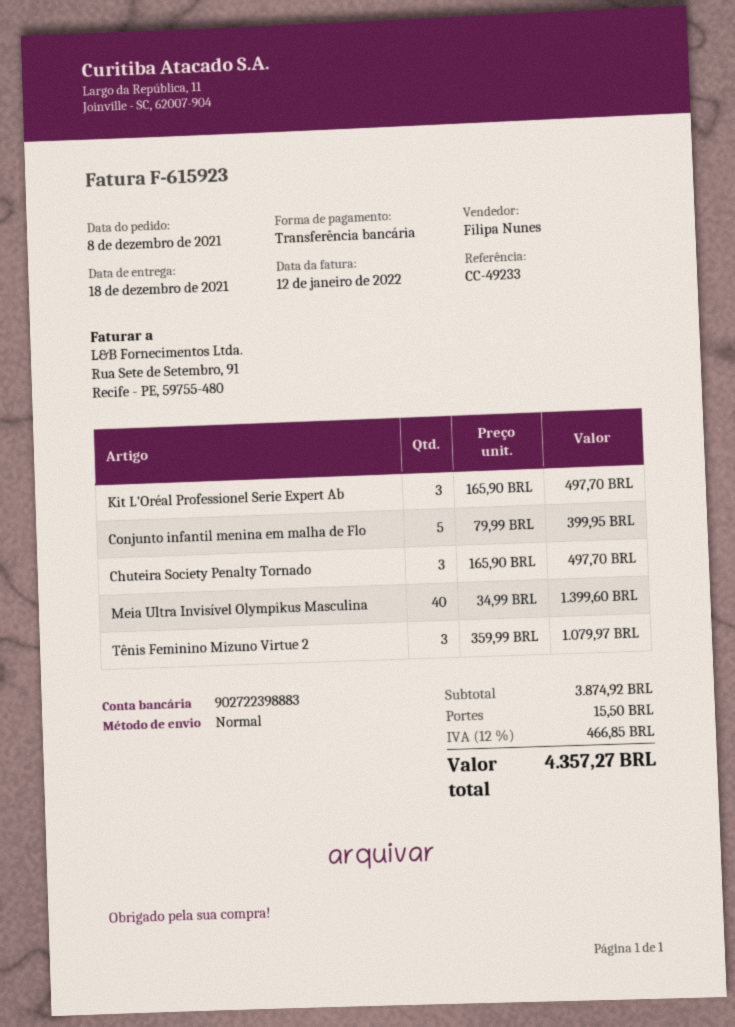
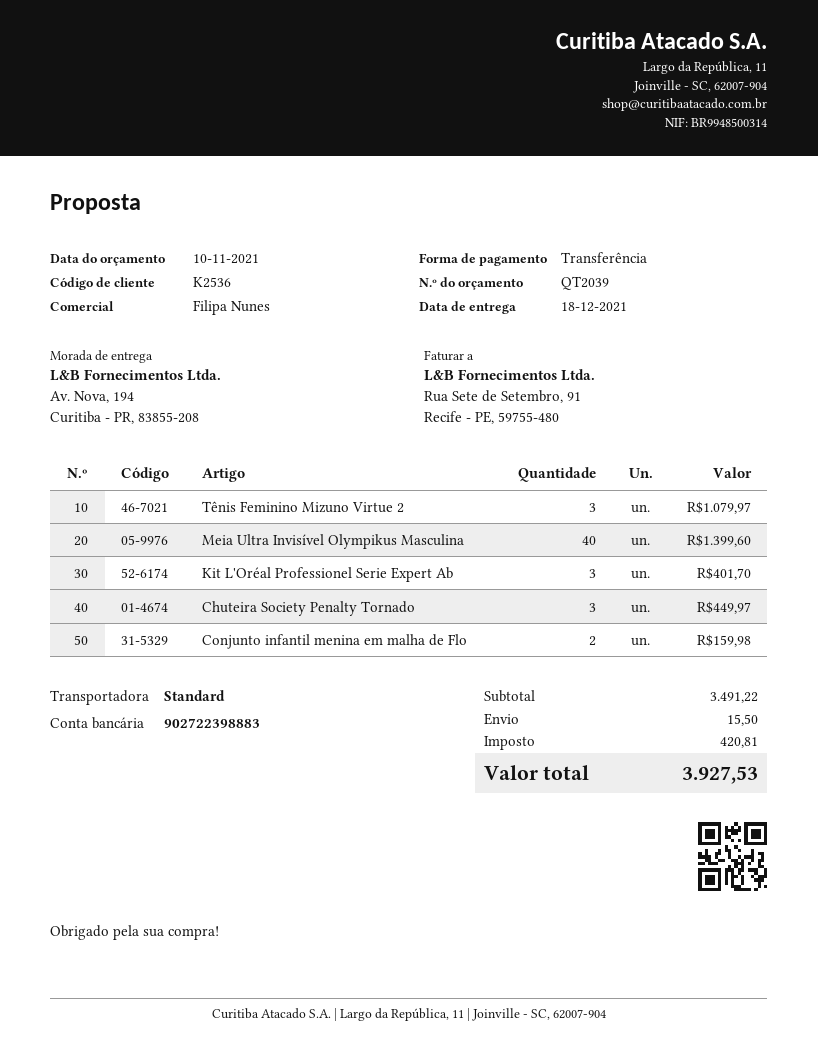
Kit L'Oréal Professionel Serie Expert Ab: 3 for 497.70 -> 3 for 401.70
Conjunto infantil menina em malha de Flo: 5 for 399.95 -> 2 for 159.98
Chuteira Society Penalty Tornado: 3 for 497.70 -> 3 for 449.97
subtotal: 3874.92 -> 3491.22
tax: 466.85 -> 420.81
total: 4357.27 -> 3927.53

